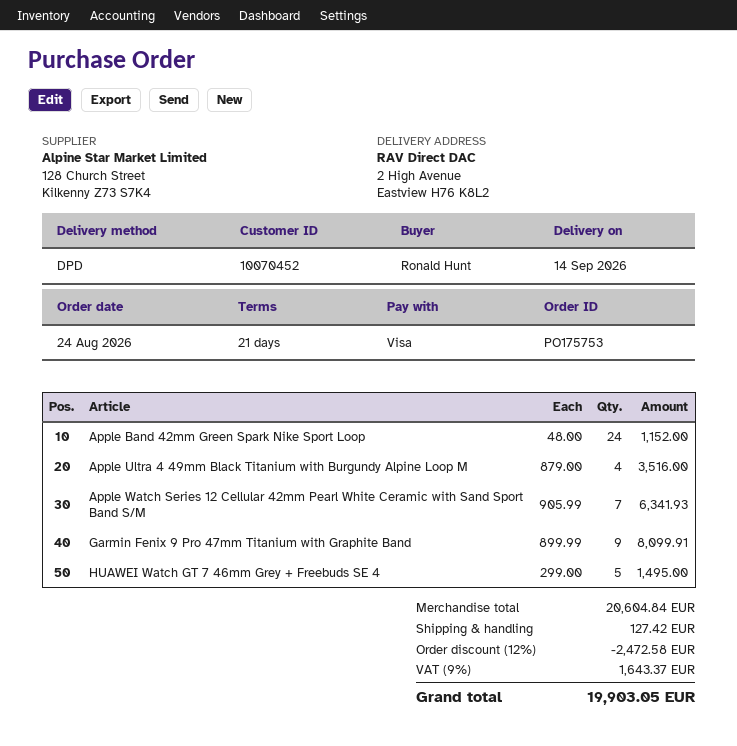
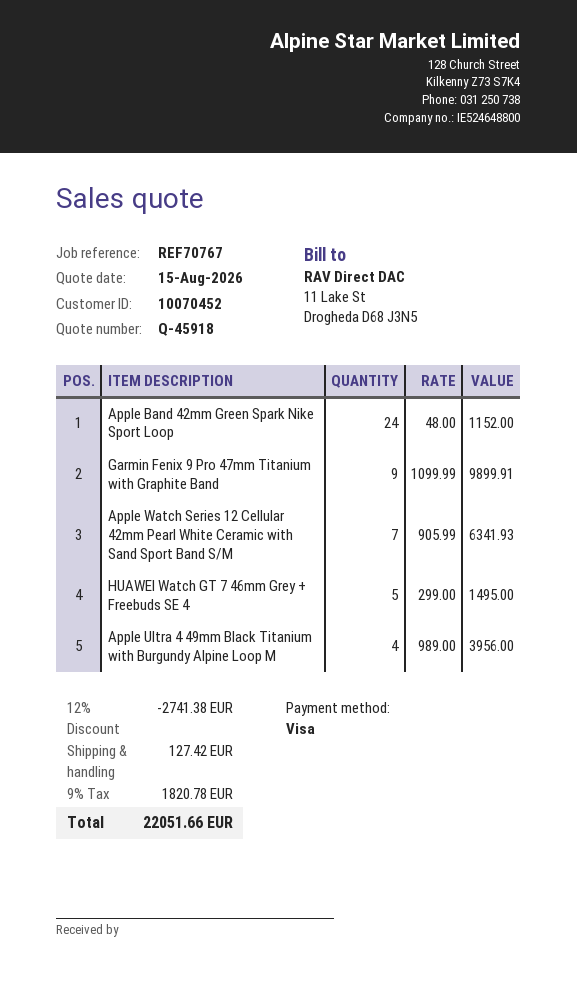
Apple Ultra 4 49mm Black Titanium with Burgundy Alpine Loop M: 4 x 879.00 = 3516.00 -> 4 x 989.00 = 3956.00
Garmin Fenix 9 Pro 47mm Titanium with Graphite Band: 9 x 899.99 = 8099.91 -> 9 x 1099.99 = 9899.91
discount: 12% = 2472.58 -> 12% = 2741.38
tax: 9% = 1643.37 -> 9% = 1820.78
total: 19903.05 -> 22051.66

